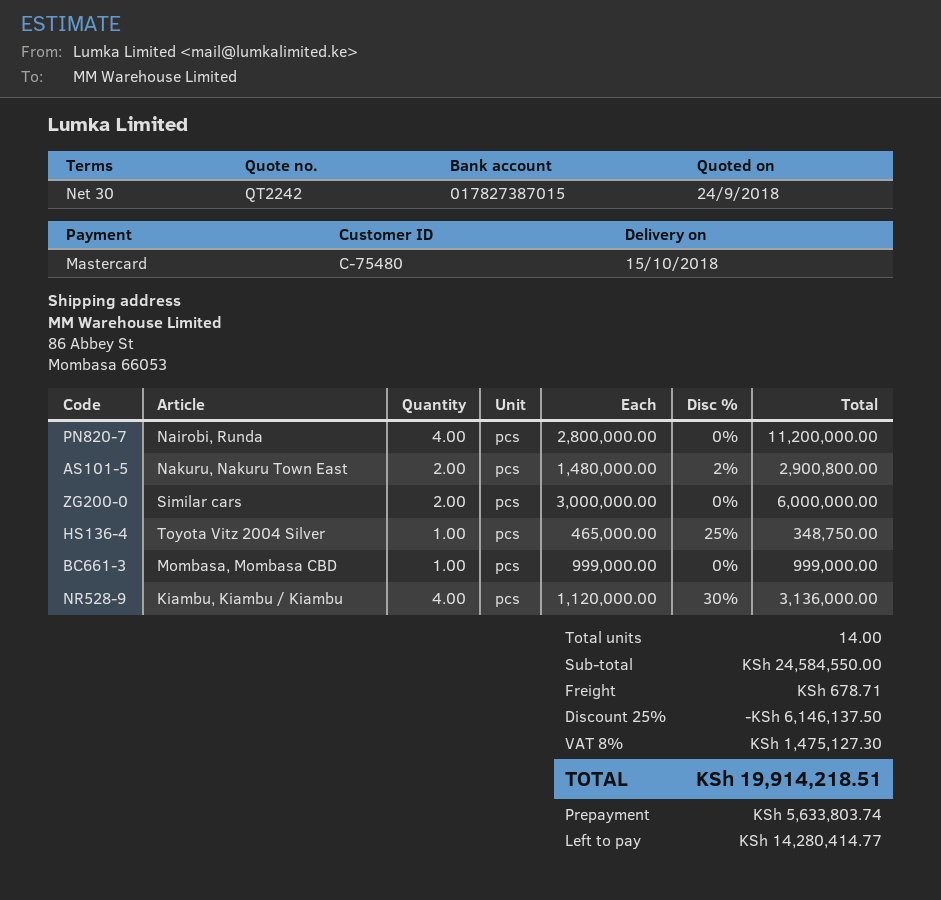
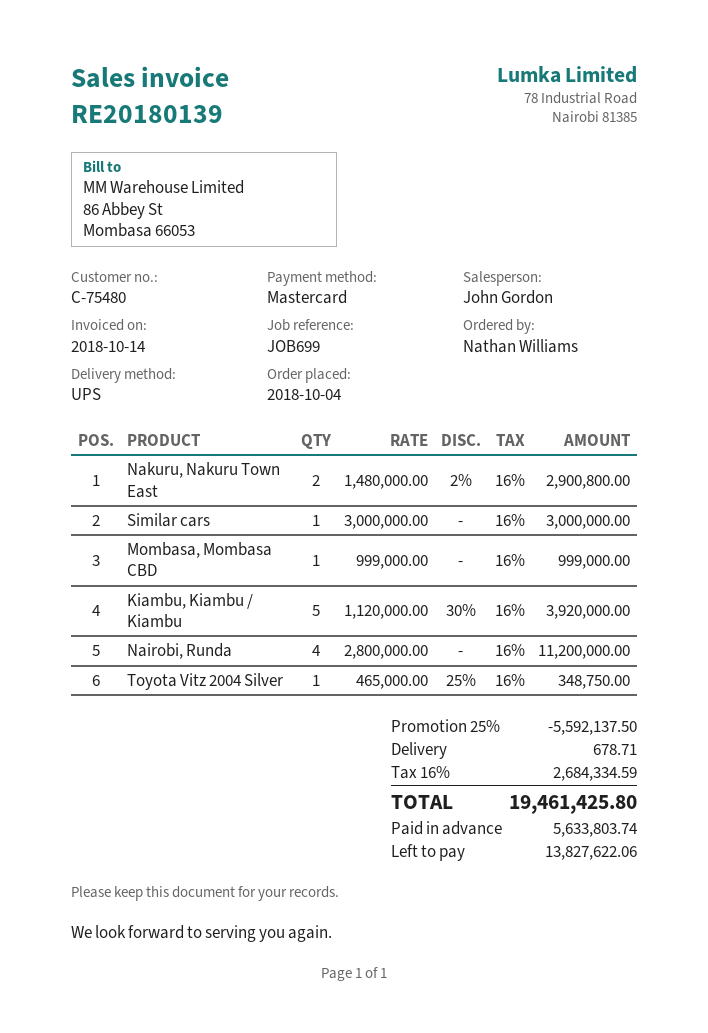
Similar cars: 2 x 3000000.00 = 6000000.00 -> 1 x 3000000.00 = 3000000.00
Kiambu, Kiambu / Kiambu: 4 x 1120000.00 - 30% = 3136000.00 -> 5 x 1120000.00 - 30% = 3920000.00
discount: 25% = 6146137.50 -> 25% = 5592137.50
tax: 8% = 1475127.30 -> 16% = 2684334.59
total: 19914218.51 -> 19461425.80
balance: 14280414.77 -> 13827622.06

